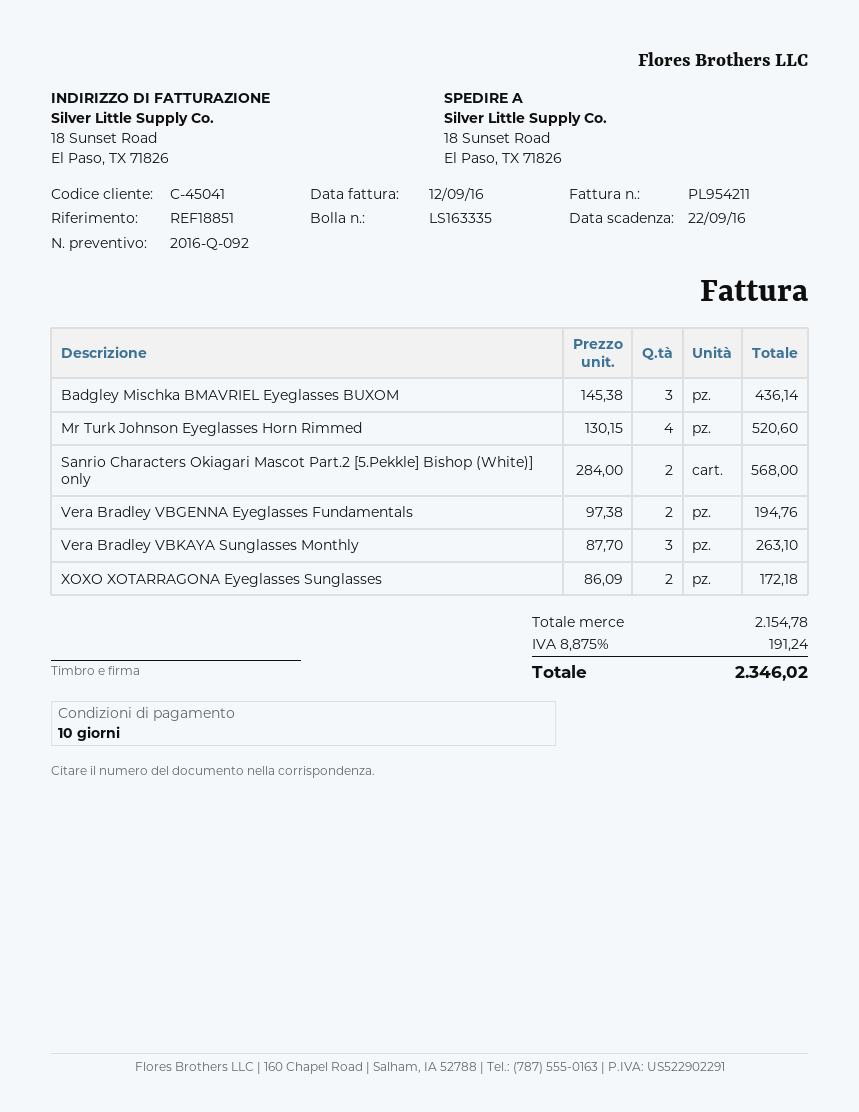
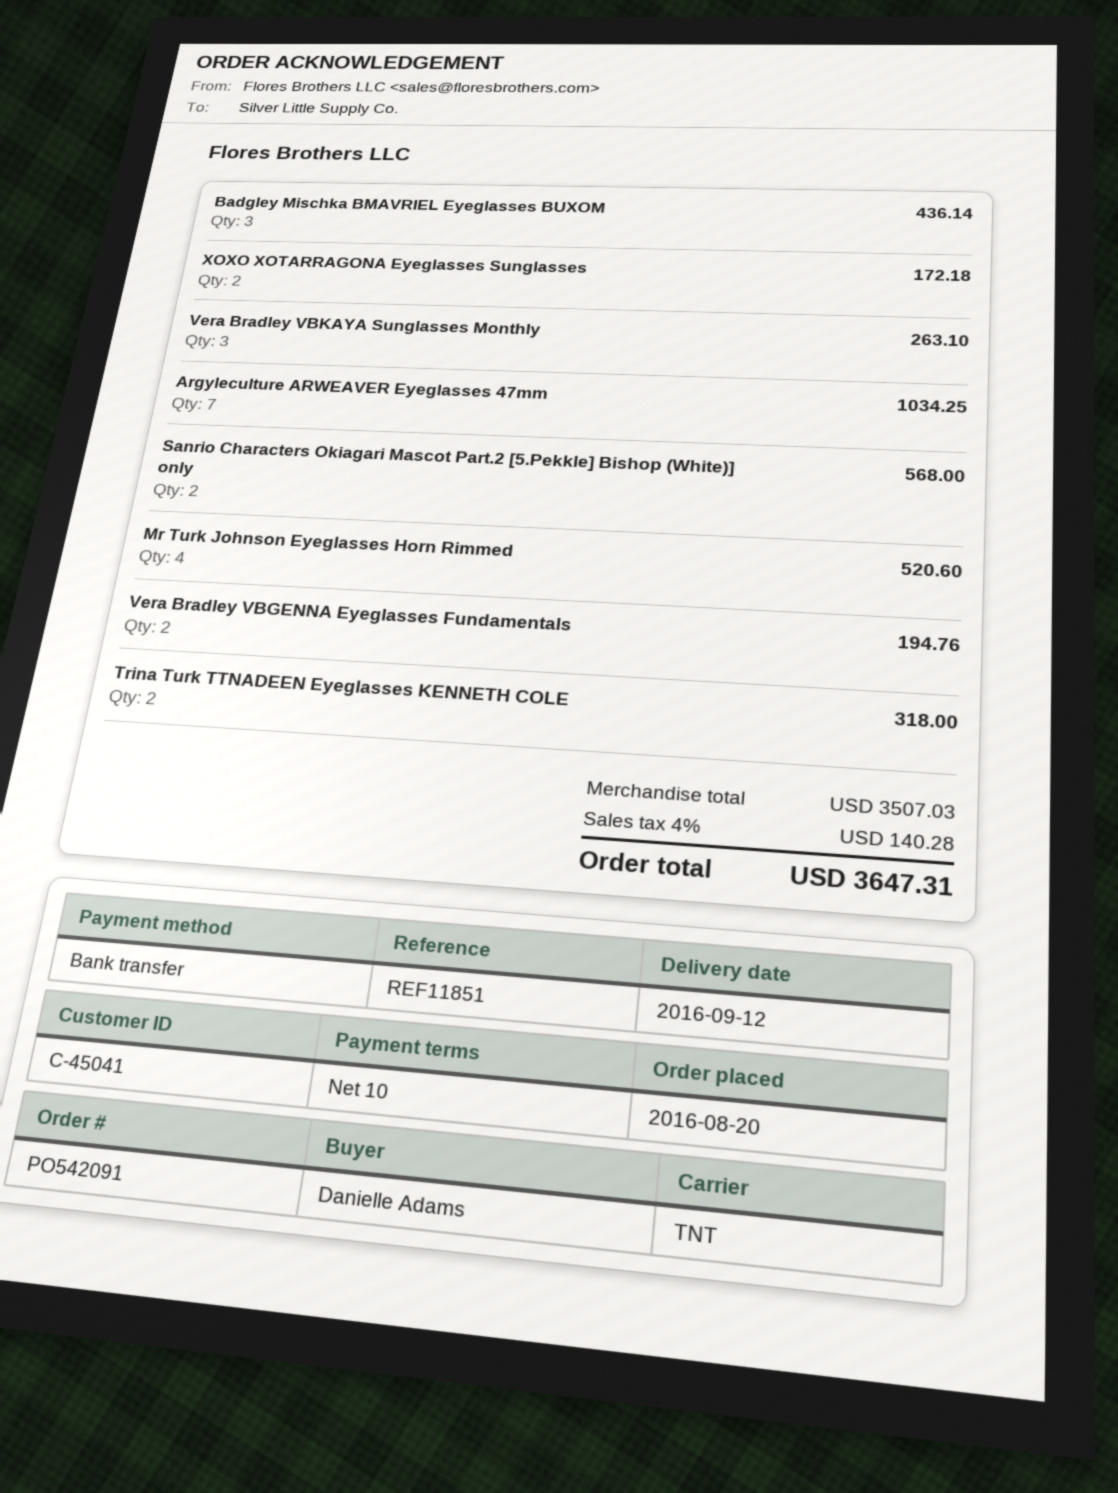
reference: REF18851 -> REF11851
Argyleculture ARWEAVER Eyeglasses 47mm: none -> 7 for 1034.25
Trina Turk TTNADEEN Eyeglasses KENNETH COLE: none -> 2 for 318.00
subtotal: 2154.78 -> 3507.03
tax: 8.875% = 191.24 -> 4% = 140.28
total: 2346.02 -> 3647.31

